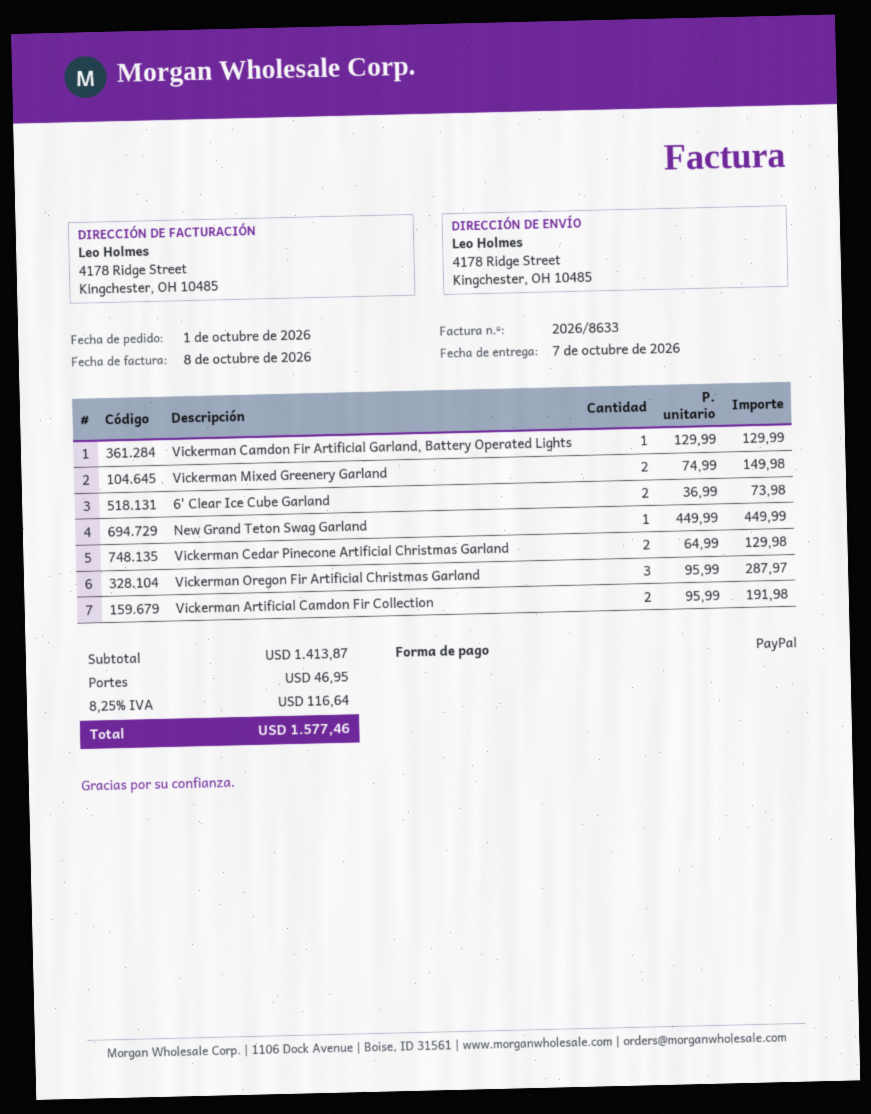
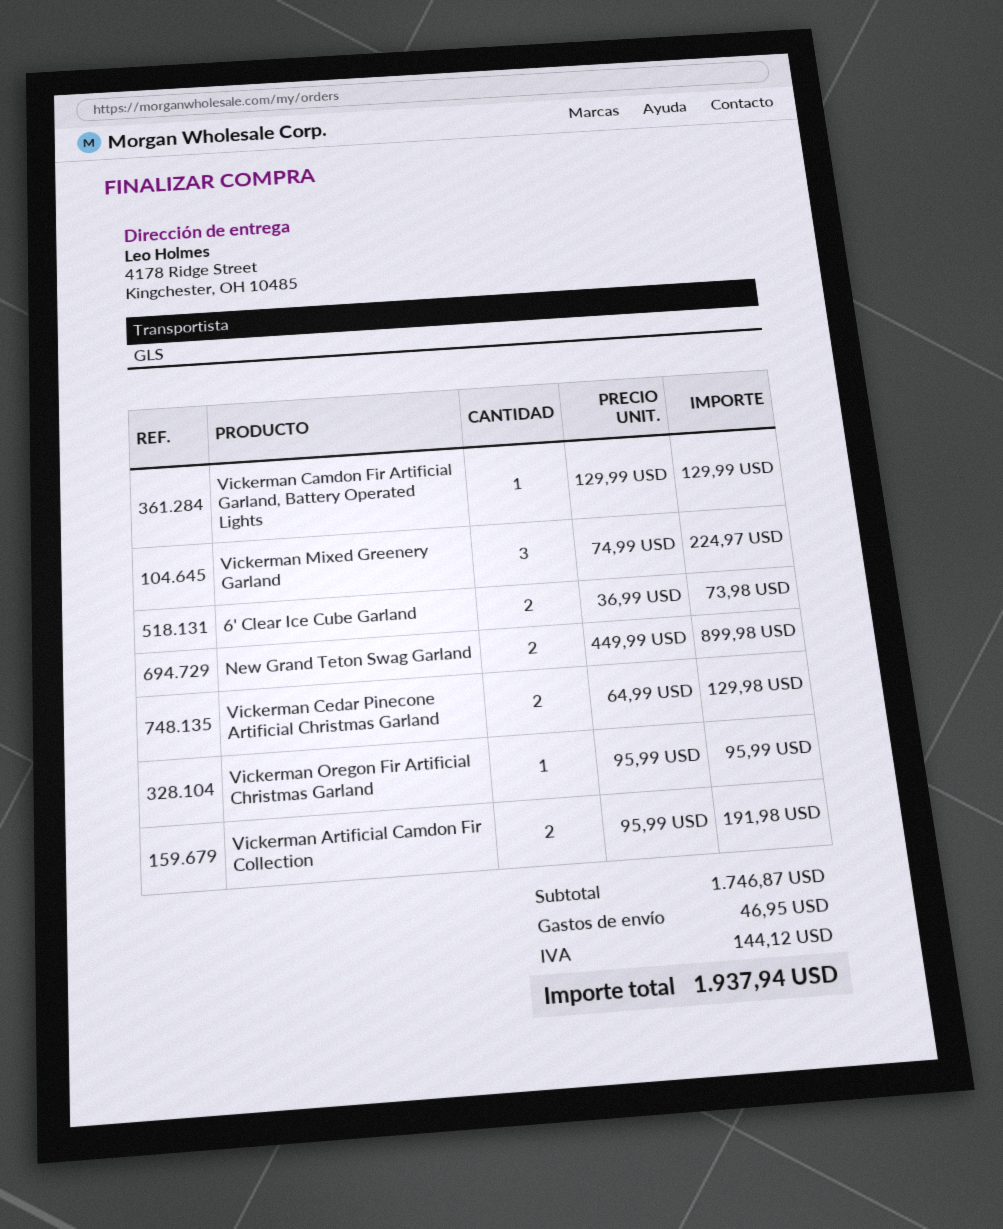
Vickerman Mixed Greenery Garland: 2 x 74.99 = 149.98 -> 3 x 74.99 = 224.97
New Grand Teton Swag Garland: 1 x 449.99 = 449.99 -> 2 x 449.99 = 899.98
Vickerman Oregon Fir Artificial Christmas Garland: 3 x 95.99 = 287.97 -> 1 x 95.99 = 95.99
subtotal: 1413.87 -> 1746.87
tax: 116.64 -> 144.12
total: 1577.46 -> 1937.94

